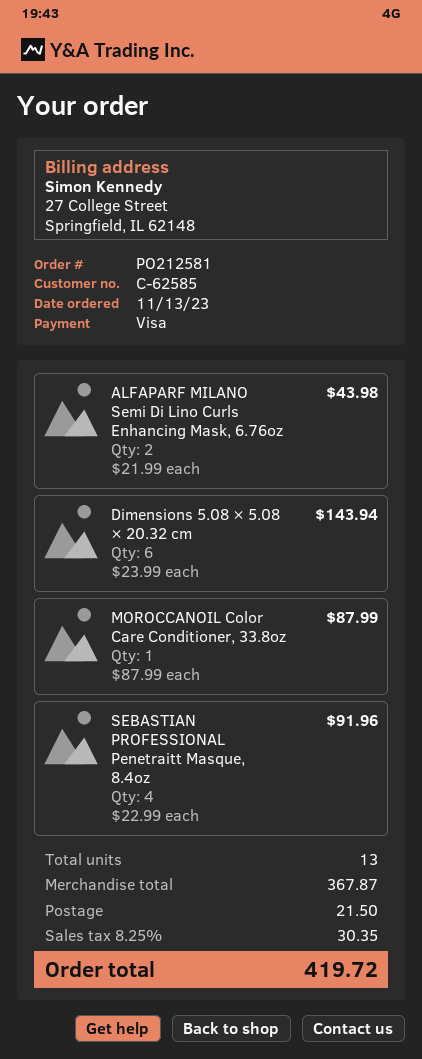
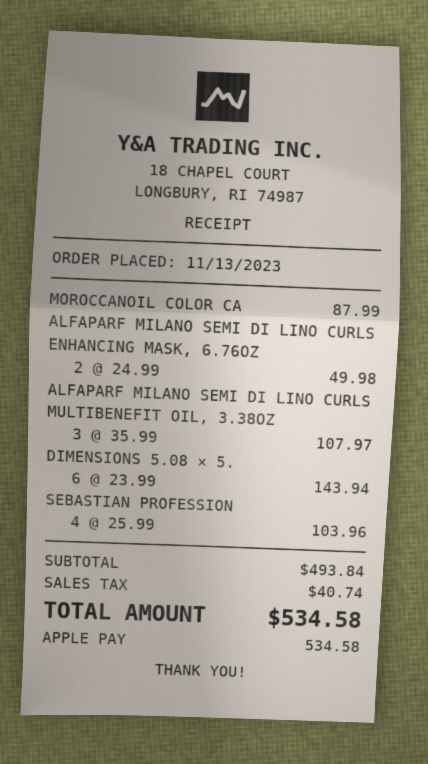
payment method: Visa -> Apple Pay
ALFAPARF MILANO Semi Di Lino Curls Enhancing Mask, 6.76oz: 2 x 21.99 = 43.98 -> 2 x 24.99 = 49.98
SEBASTIAN PROFESSIONAL Penetraitt Masque, 8.4oz: 4 x 22.99 = 91.96 -> 4 x 25.99 = 103.96
ALFAPARF MILANO SEMI DI LINO CURLS MULTIBENEFIT OIL, 3.38OZ: none -> 3 x 35.99 = 107.97
subtotal: 367.87 -> 493.84
shipping: 21.50 -> none
tax: 30.35 -> 40.74
total: 419.72 -> 534.58

